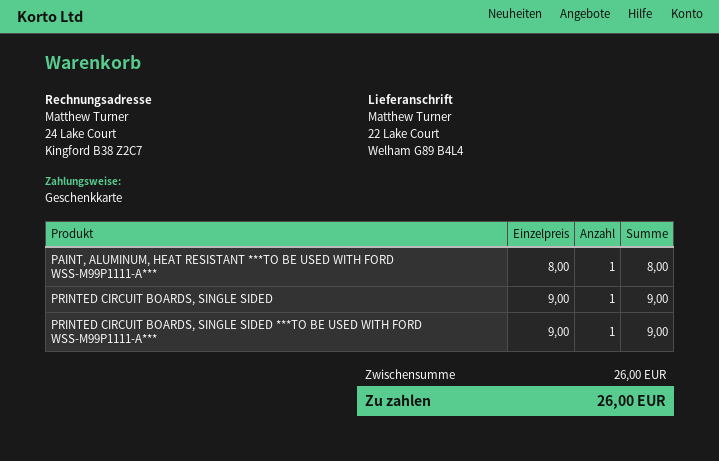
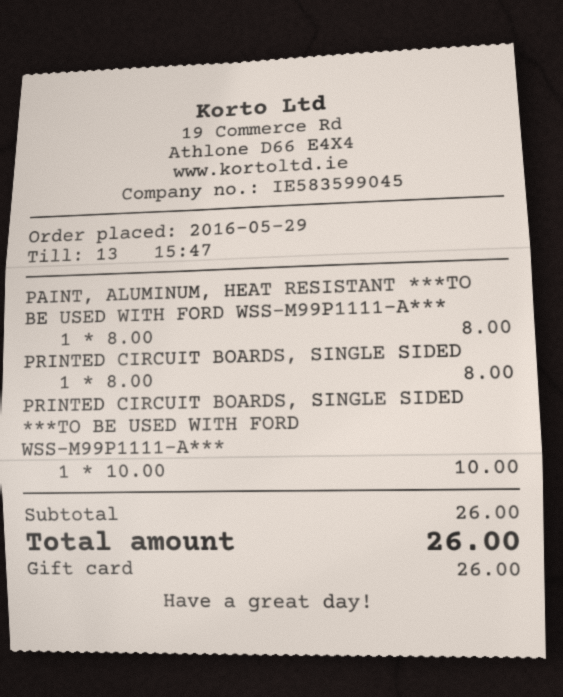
PRINTED CIRCUIT BOARDS, SINGLE SIDED: 1 x 9.00 = 9.00 -> 1 x 8.00 = 8.00
PRINTED CIRCUIT BOARDS, SINGLE SIDED ***TO BE USED WITH FORD WSS-M99P1111-A***: 1 x 9.00 = 9.00 -> 1 x 10.00 = 10.00

